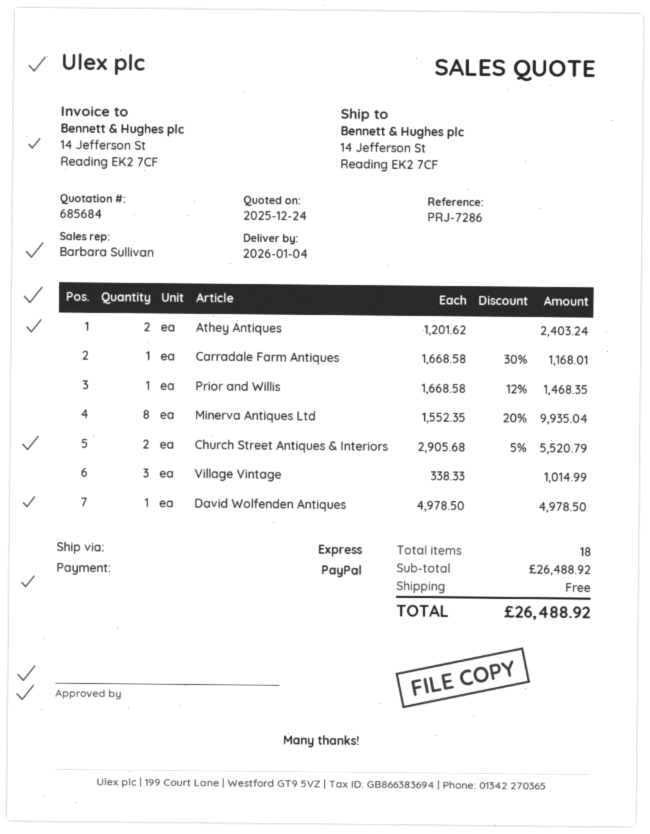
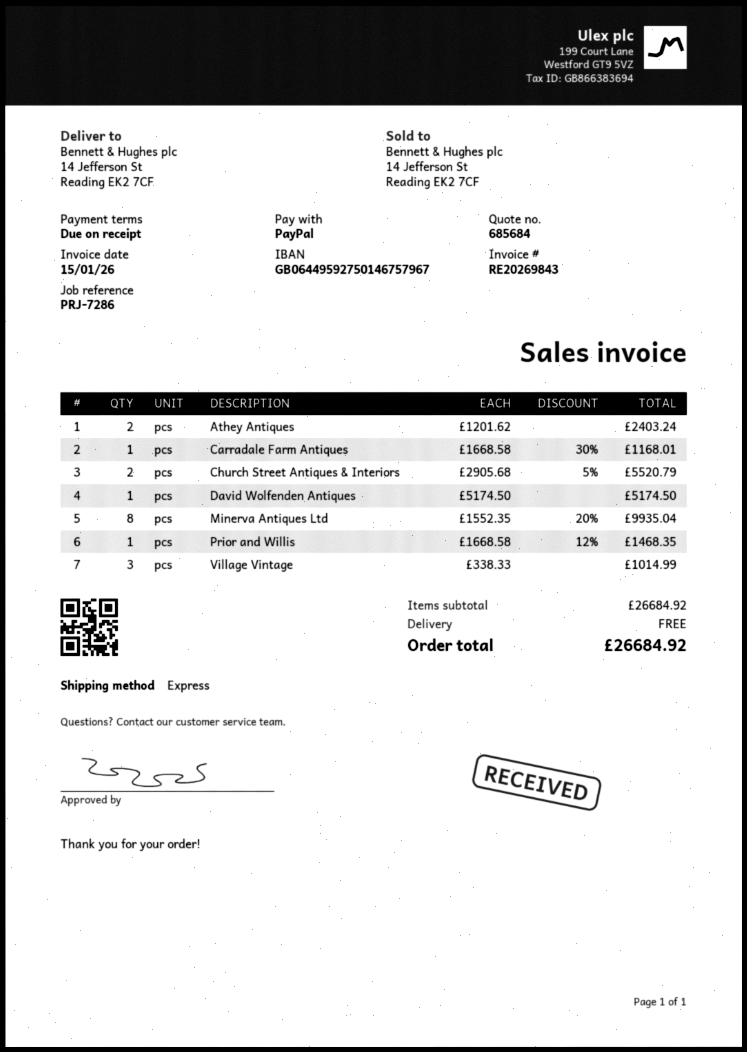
David Wolfenden Antiques: 1 x 4978.50 = 4978.50 -> 1 x 5174.50 = 5174.50
subtotal: 26488.92 -> 26684.92
total: 26488.92 -> 26684.92

